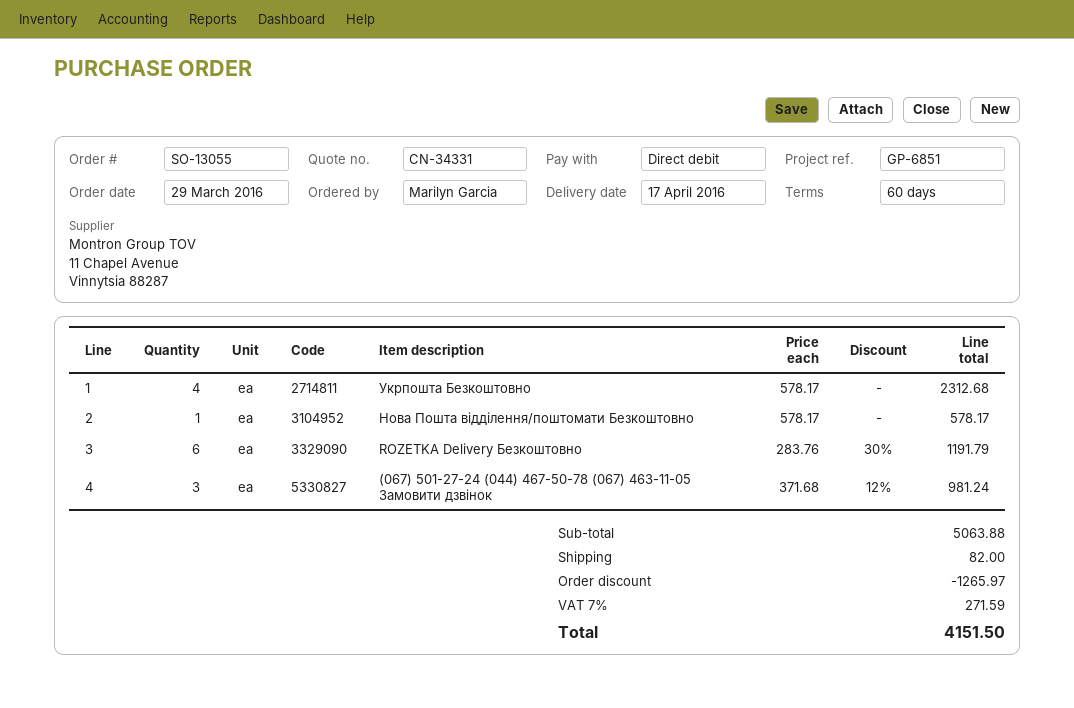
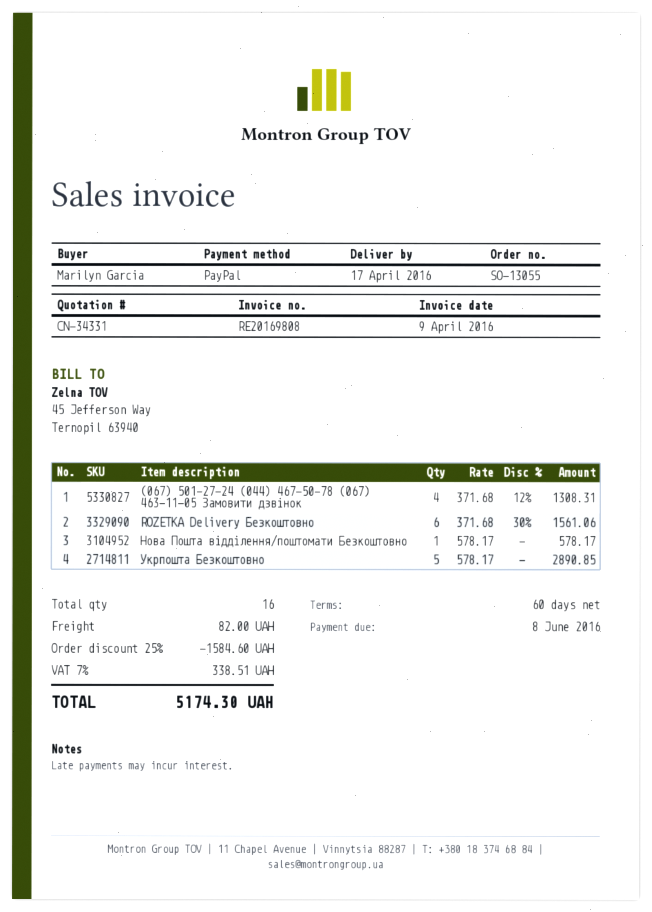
payment method: direct debit -> PayPal
Укрпошта Безкоштовно: 4 x 578.17 = 2312.68 -> 5 x 578.17 = 2890.85
ROZETKA Delivery Безкоштовно: 6 x 283.76 - 30% = 1191.79 -> 6 x 371.68 - 30% = 1561.06
(067) 501-27-24 (044) 467-50-78 (067) 463-11-05 Замовити дзвінок: 3 x 371.68 - 12% = 981.24 -> 4 x 371.68 - 12% = 1308.31
discount: 1265.97 -> 1584.60
tax: 7% = 271.59 -> 7% = 338.51
total: 4151.50 -> 5174.30

